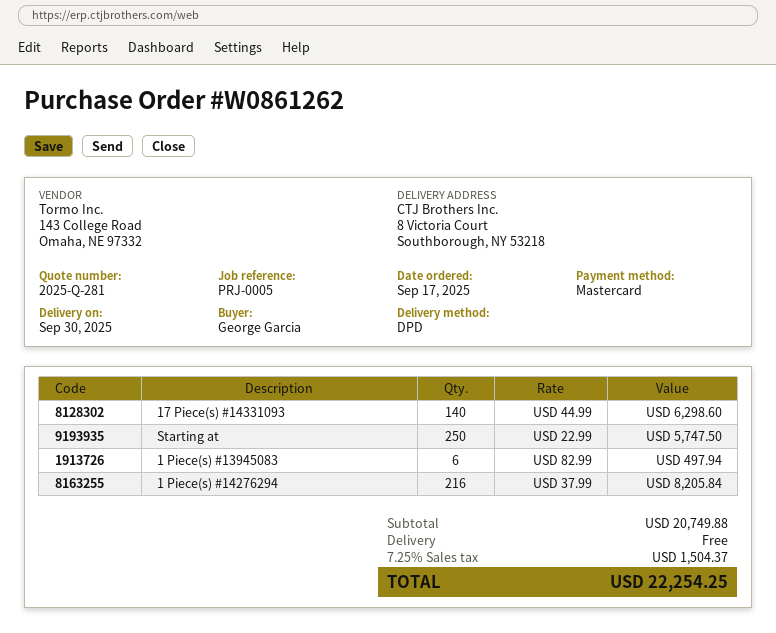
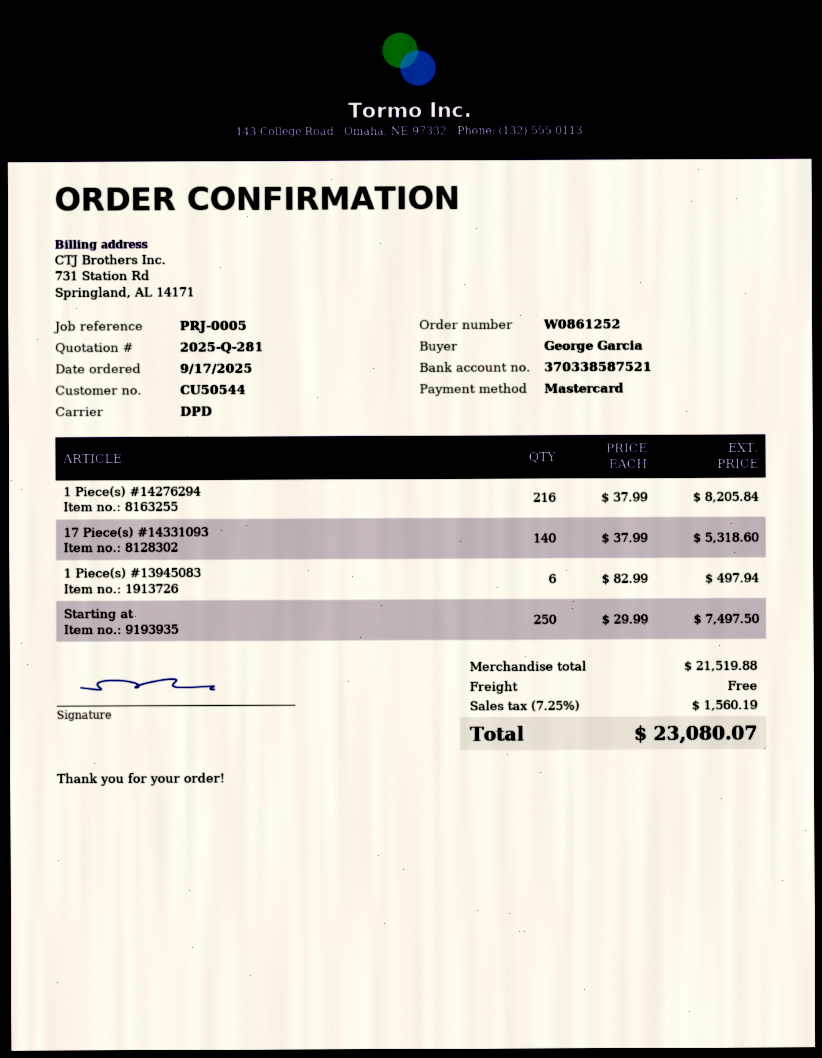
order number: W0861262 -> W0861252
17 Piece(s) #14331093: 140 x 44.99 = 6298.60 -> 140 x 37.99 = 5318.60
Starting at: 250 x 22.99 = 5747.50 -> 250 x 29.99 = 7497.50
subtotal: 20749.88 -> 21519.88
tax: 7.25% = 1504.37 -> 7.25% = 1560.19
total: 22254.25 -> 23080.07

